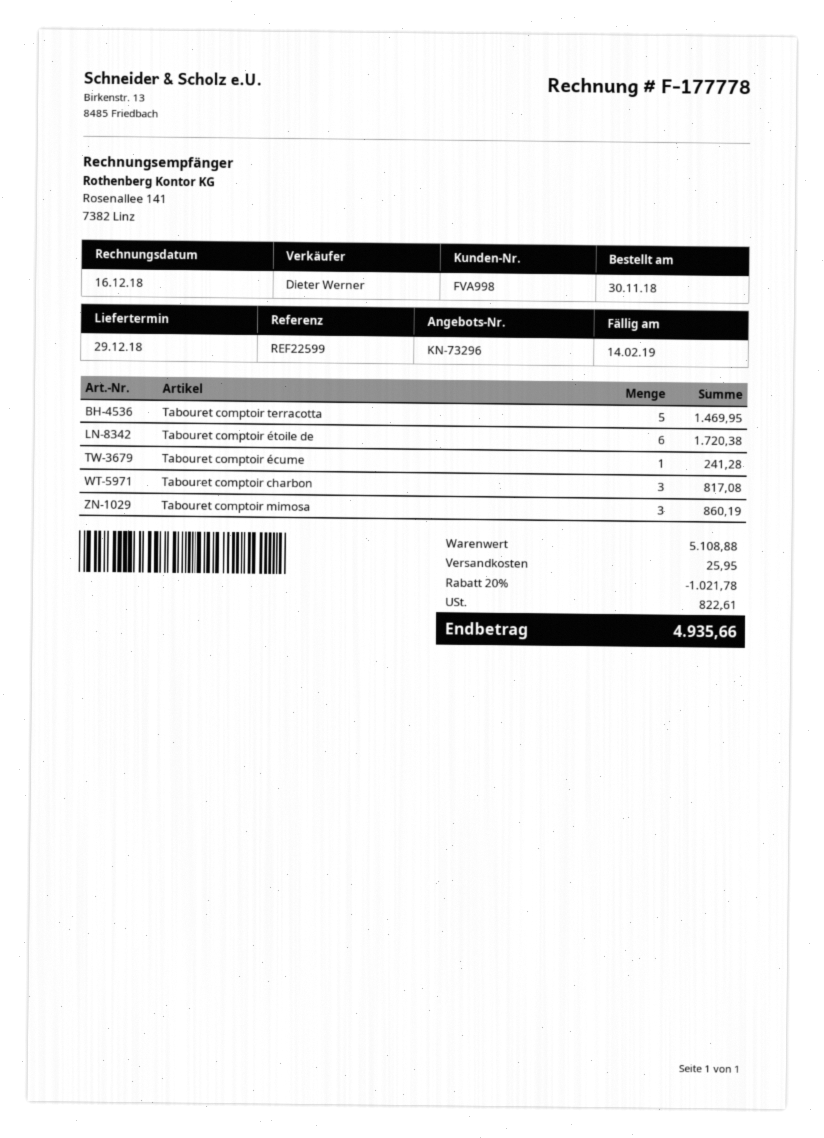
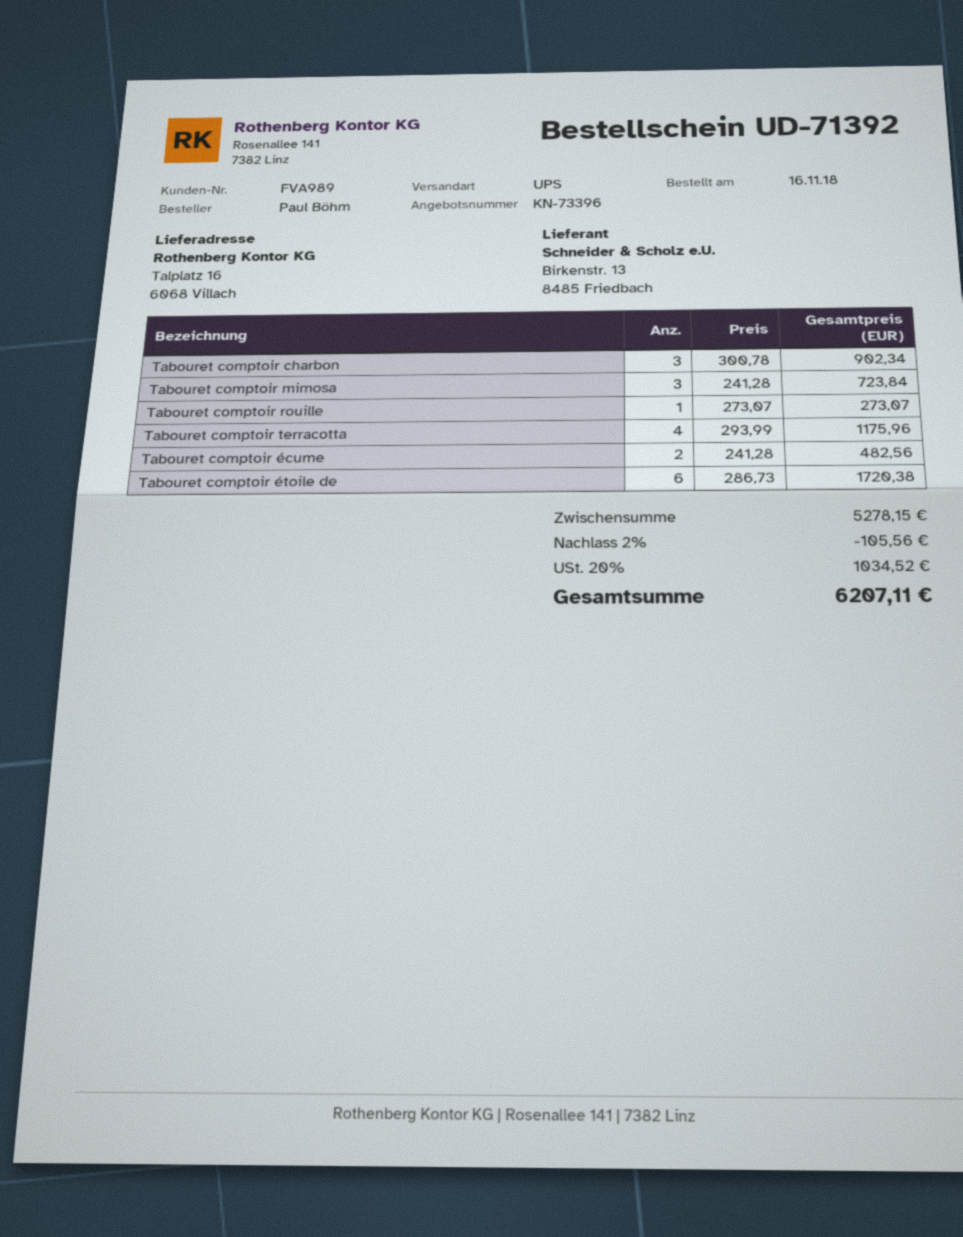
quote number: KN-73296 -> KN-73396
order date: 2018-11-30 -> 2018-11-16
customer number: FVA998 -> FVA989
Tabouret comptoir terracotta: 5 for 1469.95 -> 4 for 1175.96
Tabouret comptoir écume: 1 for 241.28 -> 2 for 482.56
Tabouret comptoir charbon: 3 for 817.08 -> 3 for 902.34
Tabouret comptoir mimosa: 3 for 860.19 -> 3 for 723.84
Tabouret comptoir rouille: none -> 1 for 273.07
subtotal: 5108.88 -> 5278.15
discount: 20% = 1021.78 -> 2% = 105.56
shipping: 25.95 -> none
tax: 822.61 -> 1034.52
total: 4935.66 -> 6207.11

